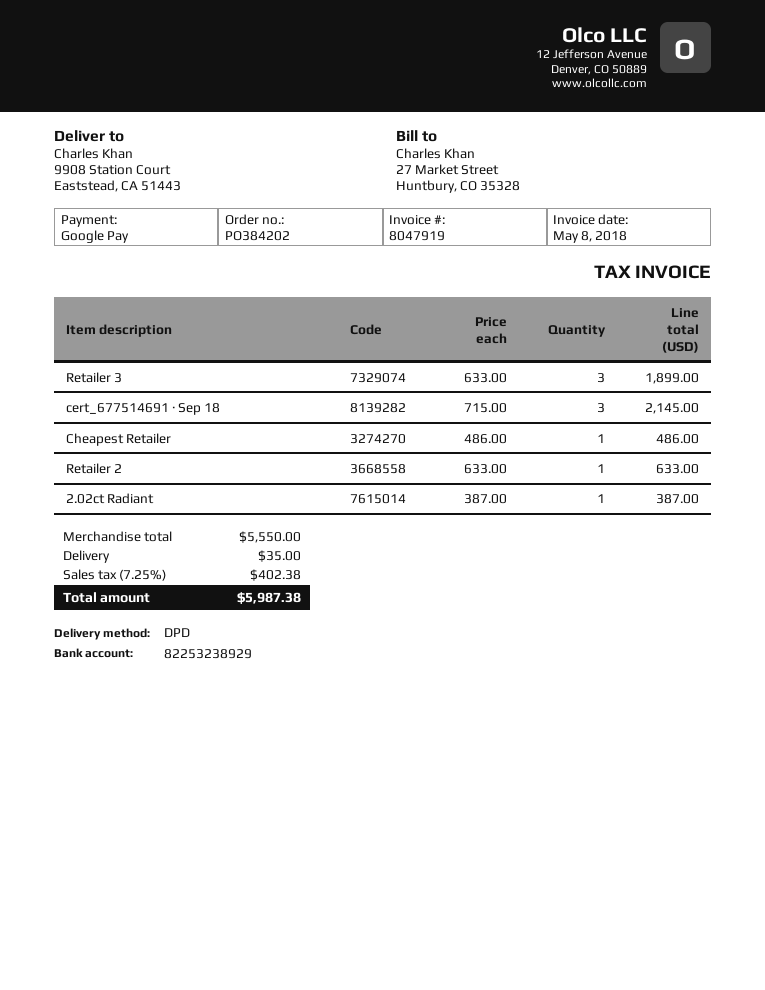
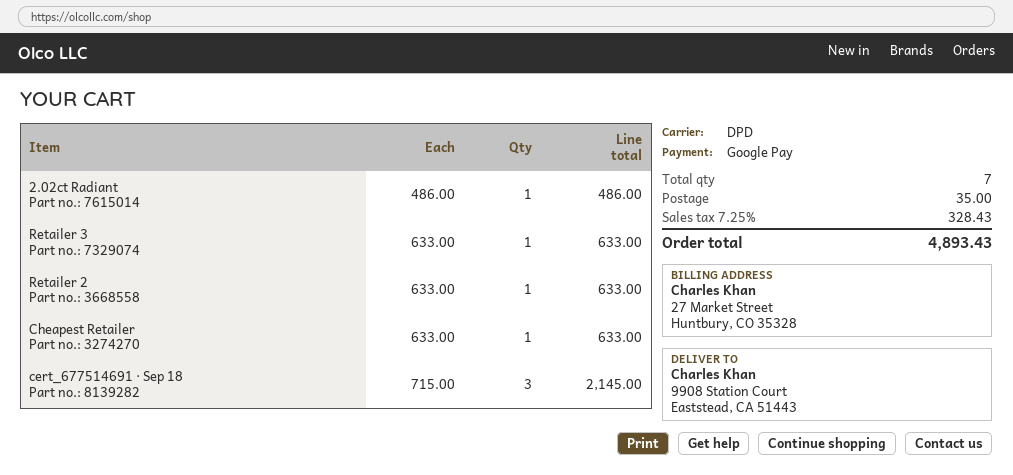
Retailer 3: 3 x 633.00 = 1899.00 -> 1 x 633.00 = 633.00
Cheapest Retailer: 1 x 486.00 = 486.00 -> 1 x 633.00 = 633.00
2.02ct Radiant: 1 x 387.00 = 387.00 -> 1 x 486.00 = 486.00
tax: 7.25% = 402.38 -> 7.25% = 328.43
total: 5987.38 -> 4893.43

